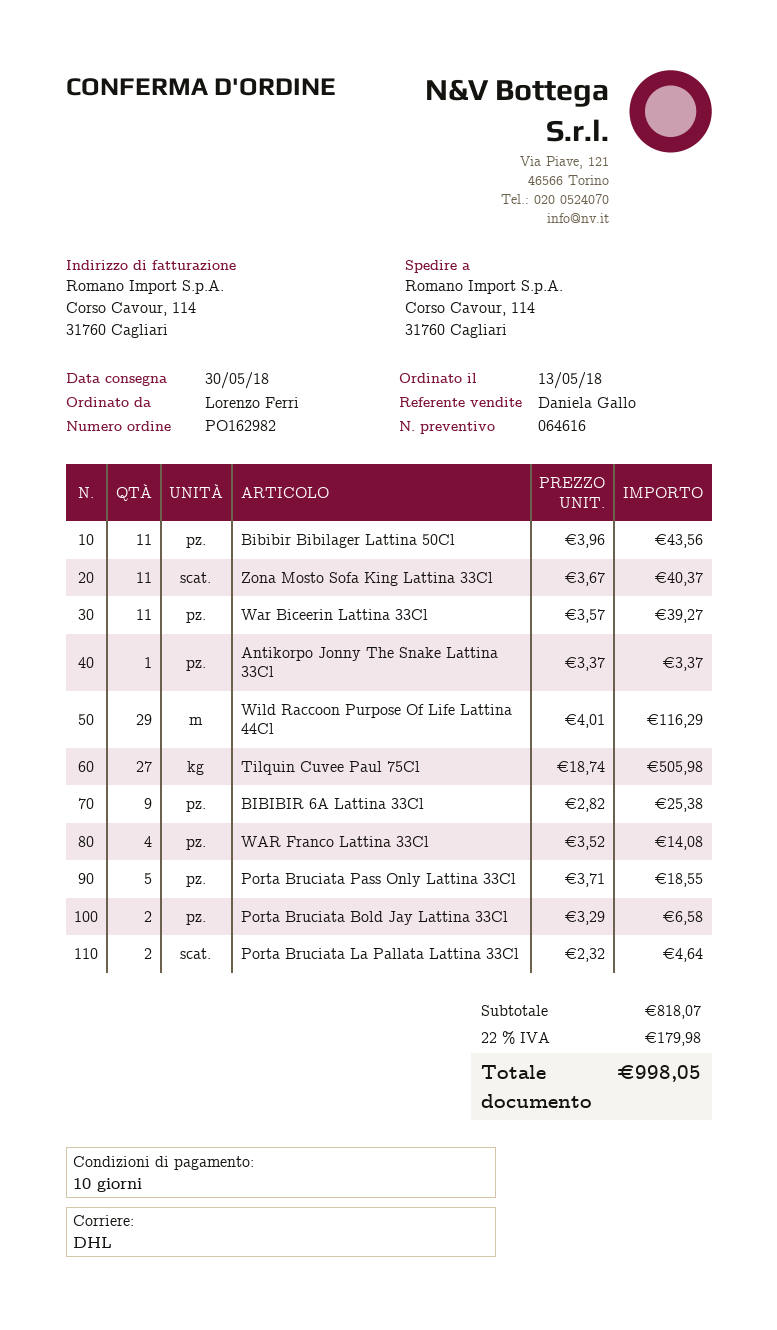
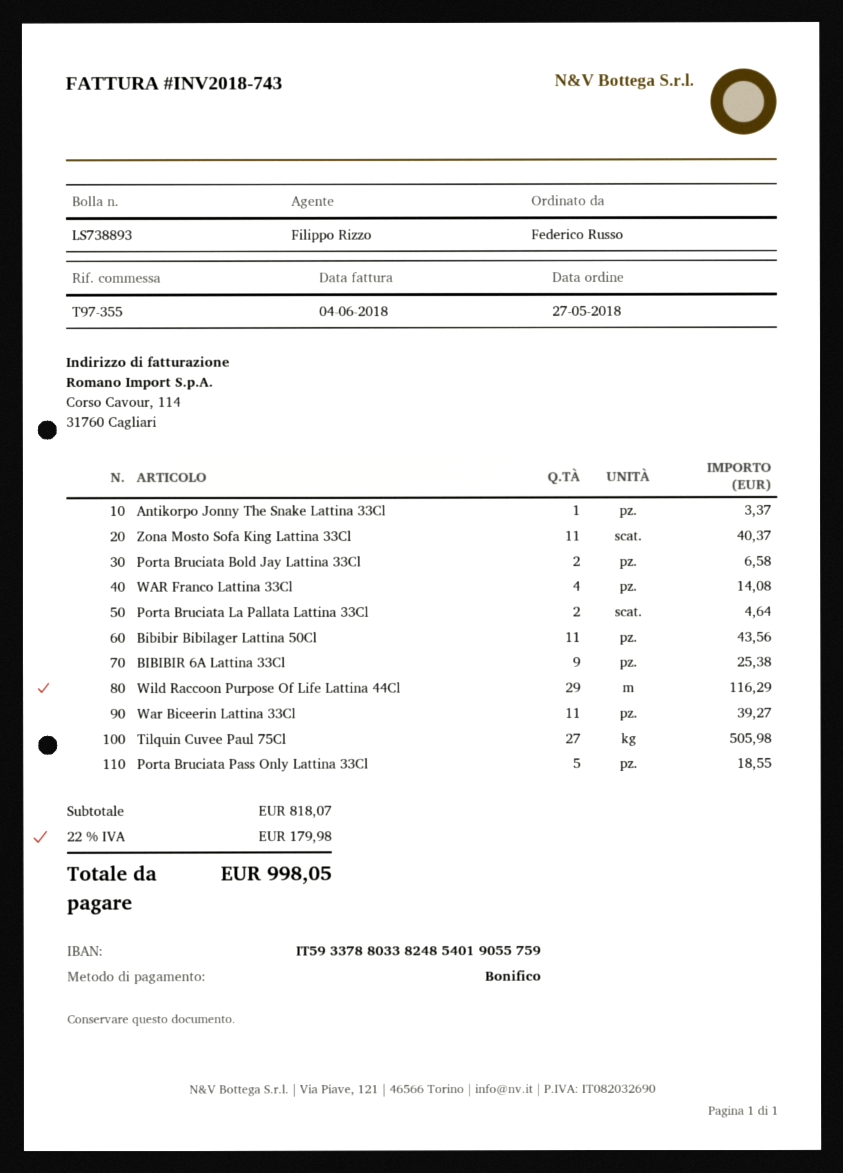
order date: 2018-05-13 -> 2018-05-27
ordered by: Lorenzo Ferri -> Federico Russo
sales rep: Daniela Gallo -> Filippo Rizzo

